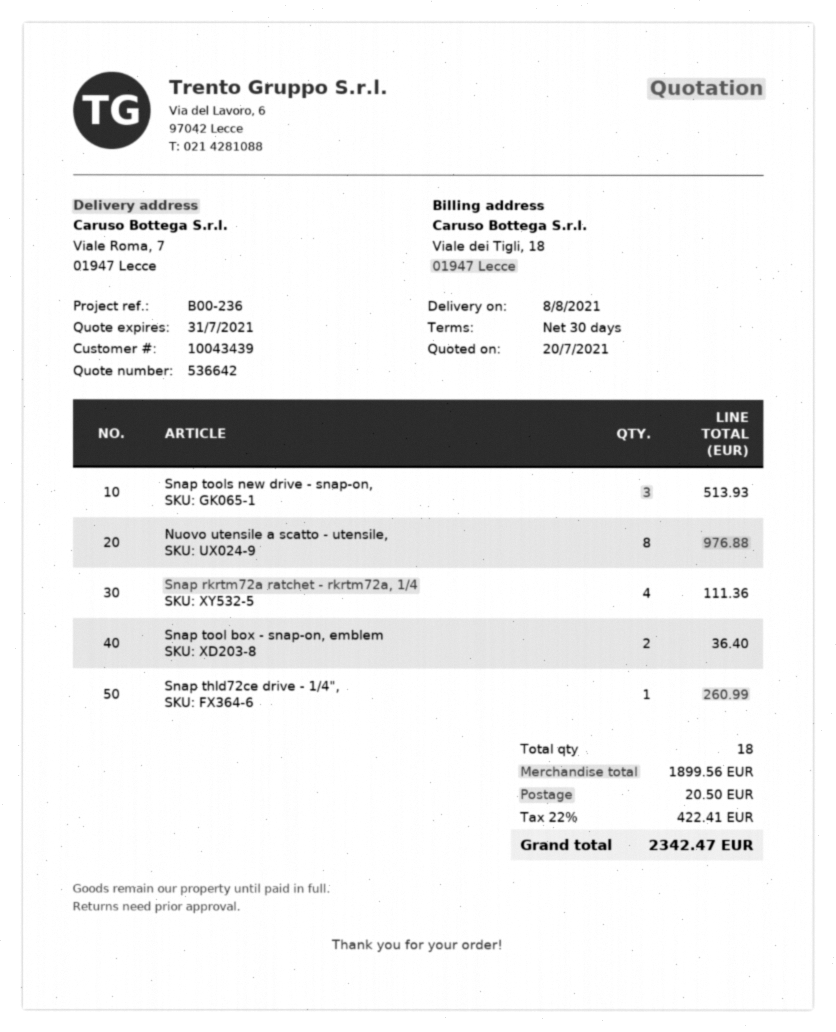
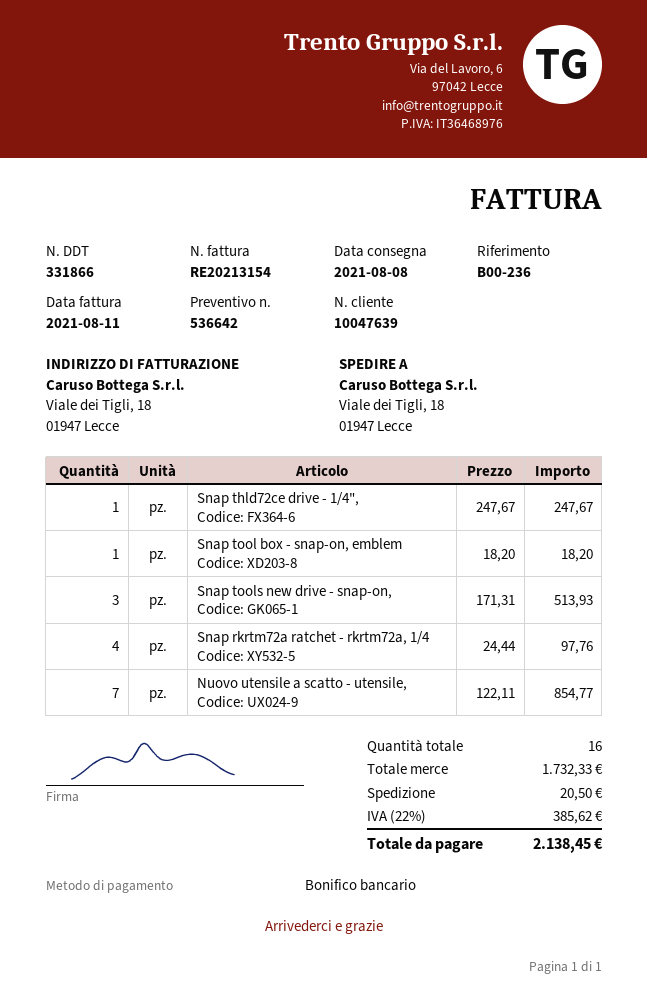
customer number: 10043439 -> 10047639
ship to: Viale Roma, 7, 01947 Lecce -> Viale dei Tigli, 18, 01947 Lecce
Nuovo utensile a scatto - utensile,: 8 for 976.88 -> 7 for 854.77
Snap rkrtm72a ratchet - rkrtm72a, 1/4: 4 for 111.36 -> 4 for 97.76
Snap tool box - snap-on, emblem: 2 for 36.40 -> 1 for 18.20
Snap thld72ce drive - 1/4",: 1 for 260.99 -> 1 for 247.67
total quantity: 18 -> 16
subtotal: 1899.56 -> 1732.33
tax: 22% = 422.41 -> 22% = 385.62
total: 2342.47 -> 2138.45

